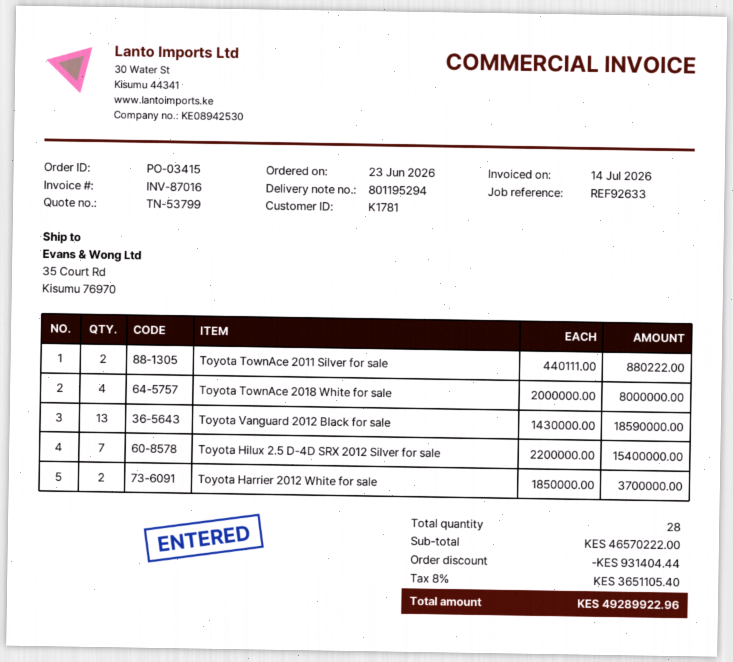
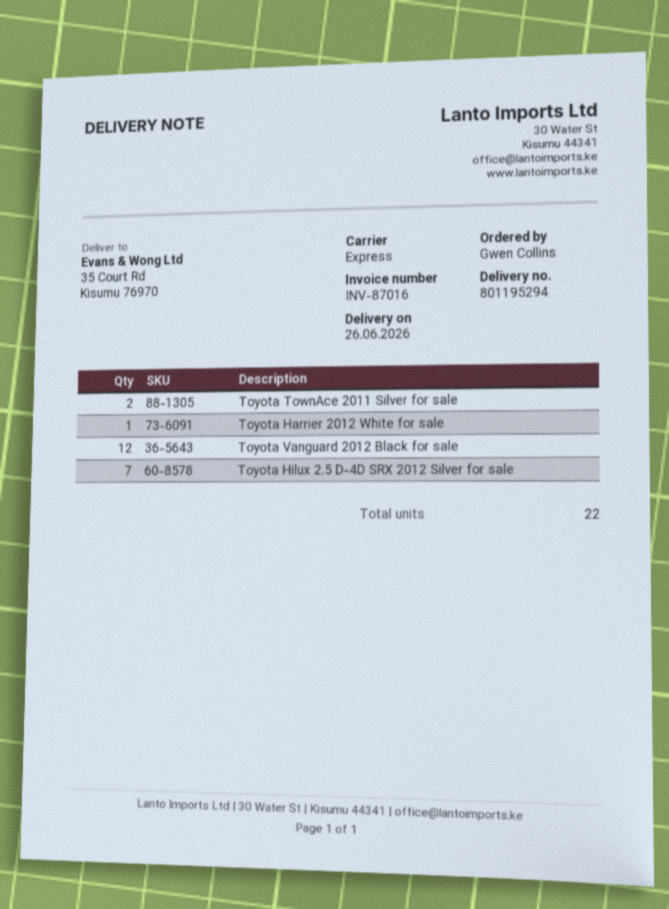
Toyota TownAce 2018 White for sale: 4 -> none
Toyota Vanguard 2012 Black for sale: 13 -> 12
Toyota Harrier 2012 White for sale: 2 -> 1
total quantity: 28 -> 22

